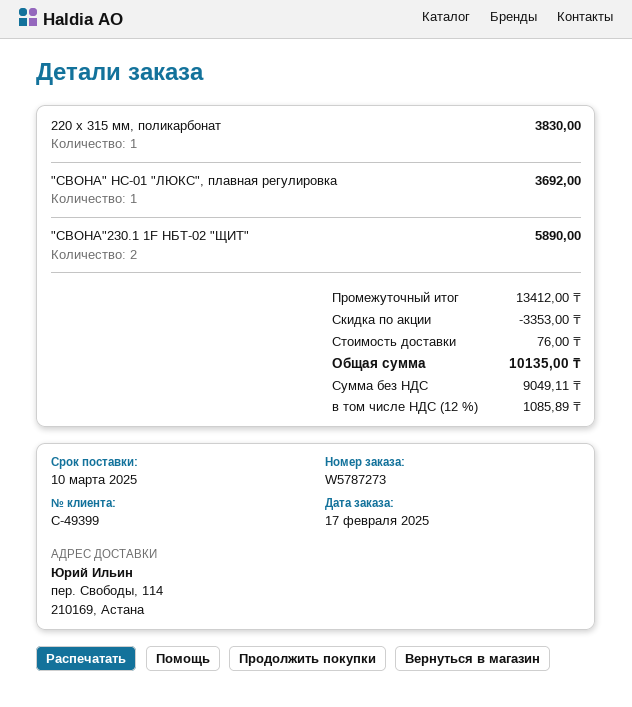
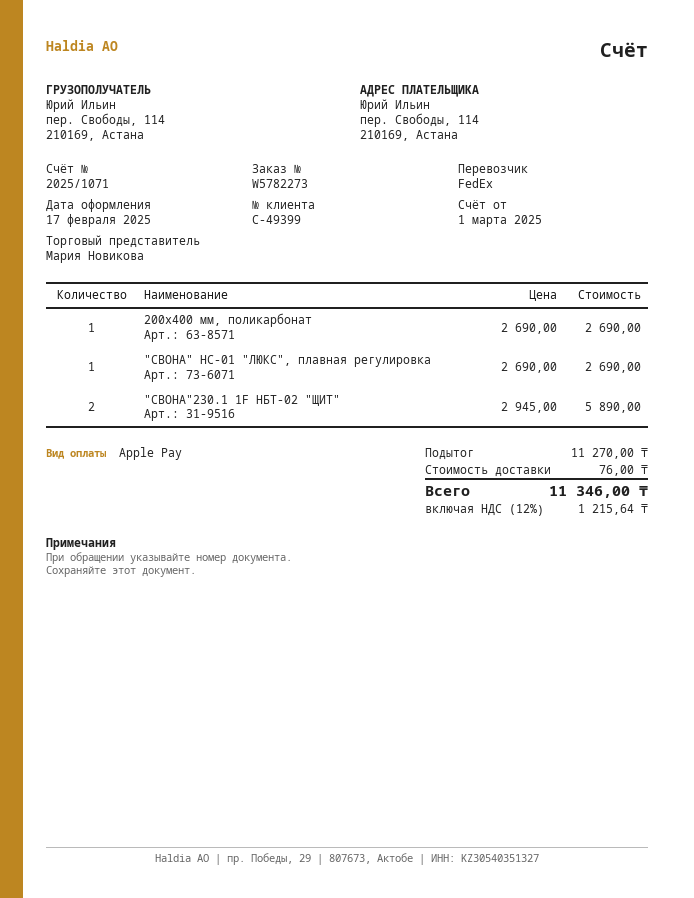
order number: W5787273 -> W5782273
220 х 315 мм, поликарбонат: 1 for 3830.00 -> none
"СВОНА" НС-01 "ЛЮКС", плавная регулировка: 1 for 3692.00 -> 1 for 2690.00
200х400 мм, поликарбонат: none -> 1 for 2690.00
subtotal: 13412.00 -> 11270.00
discount: 3353.00 -> none
tax: 12% = 1085.89 -> 12% = 1215.64
total: 10135.00 -> 11346.00

